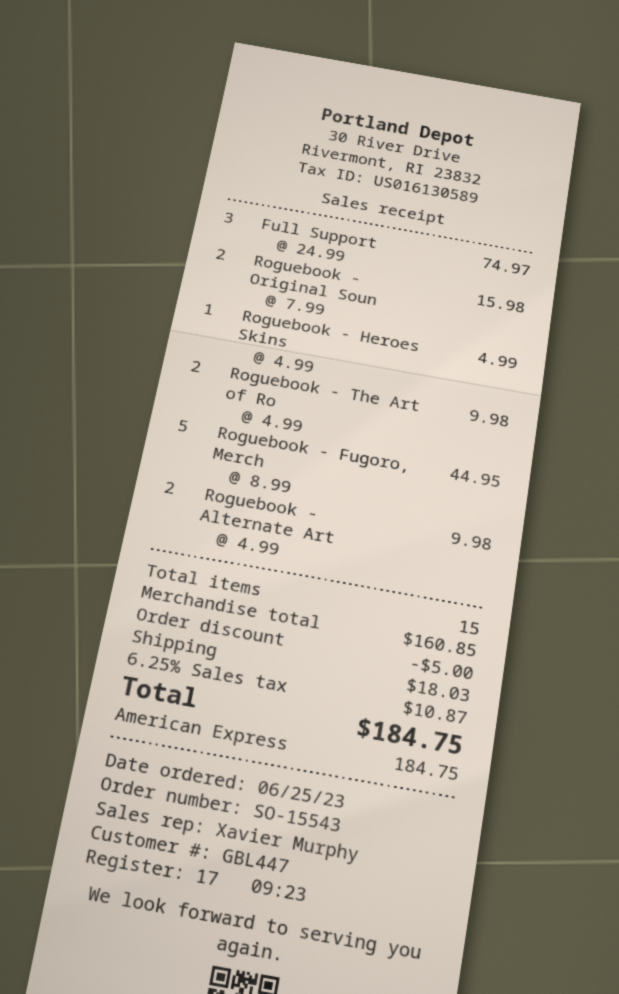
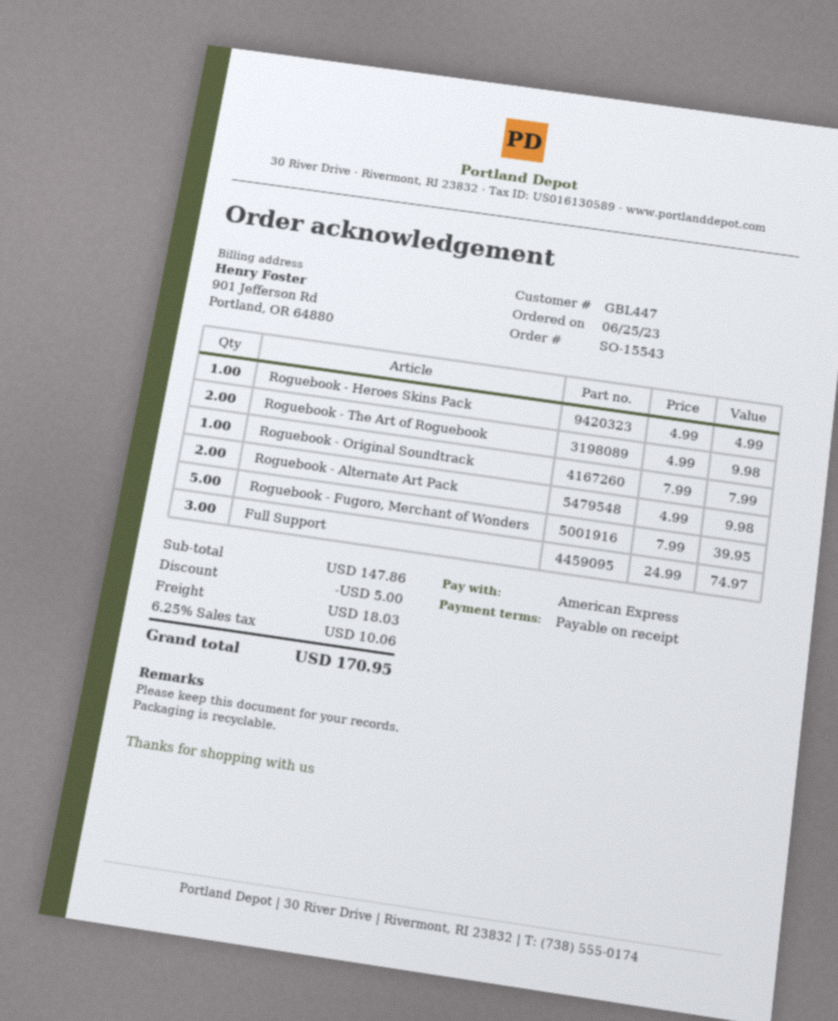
Roguebook - Original Soun: 2 x 7.99 = 15.98 -> 1 x 7.99 = 7.99
Roguebook - Fugoro, Merch: 5 x 8.99 = 44.95 -> 5 x 7.99 = 39.95
subtotal: 160.85 -> 147.86
tax: 6.25% = 10.87 -> 6.25% = 10.06
total: 184.75 -> 170.95

